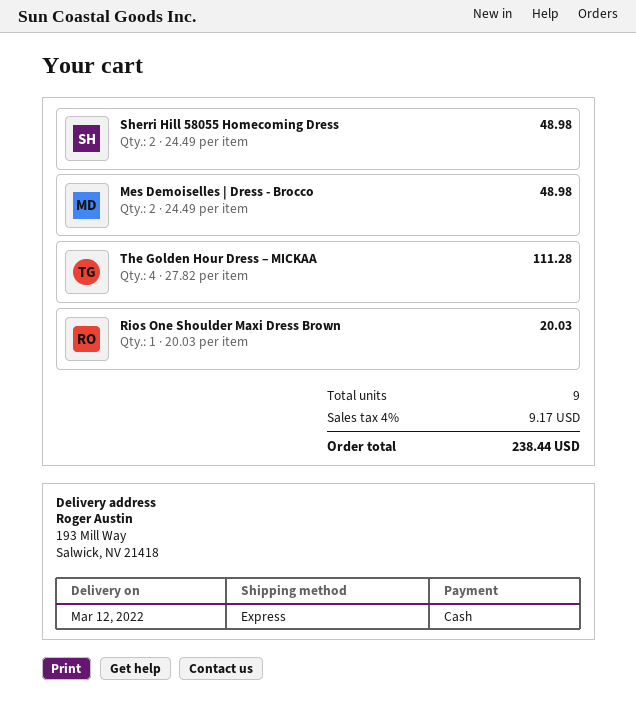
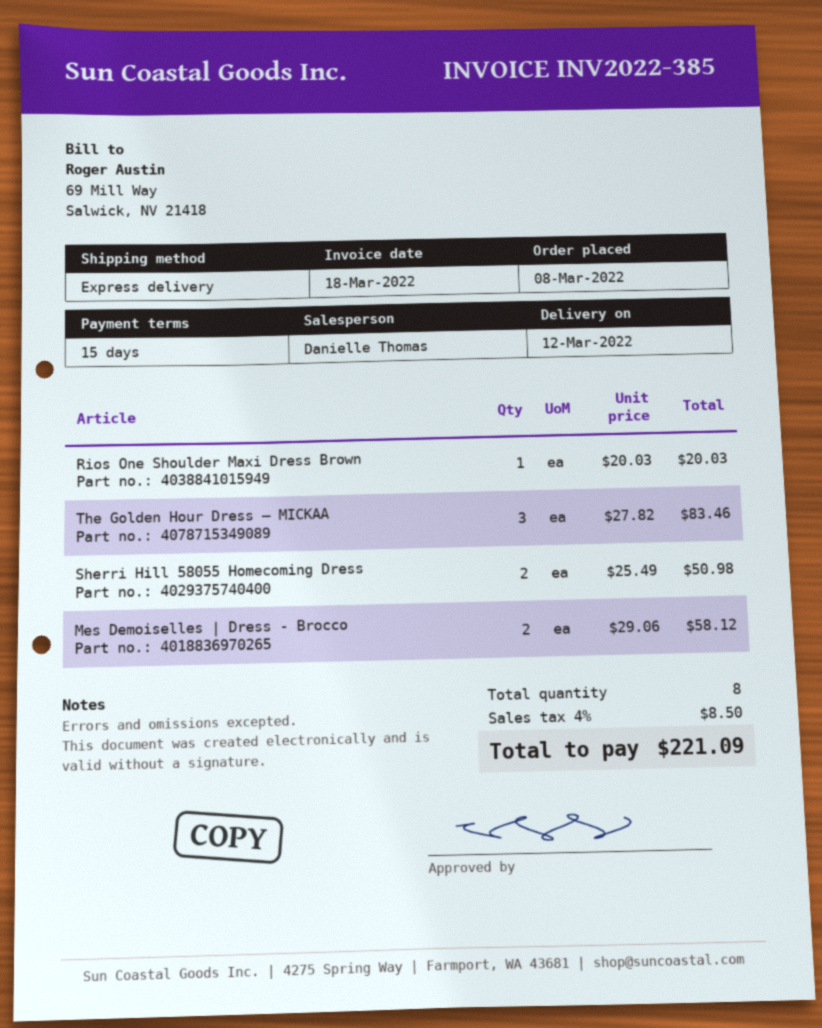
Sherri Hill 58055 Homecoming Dress: 2 x 24.49 = 48.98 -> 2 x 25.49 = 50.98
Mes Demoiselles | Dress - Brocco: 2 x 24.49 = 48.98 -> 2 x 29.06 = 58.12
The Golden Hour Dress – MICKAA: 4 x 27.82 = 111.28 -> 3 x 27.82 = 83.46
total quantity: 9 -> 8
tax: 4% = 9.17 -> 4% = 8.50
total: 238.44 -> 221.09

